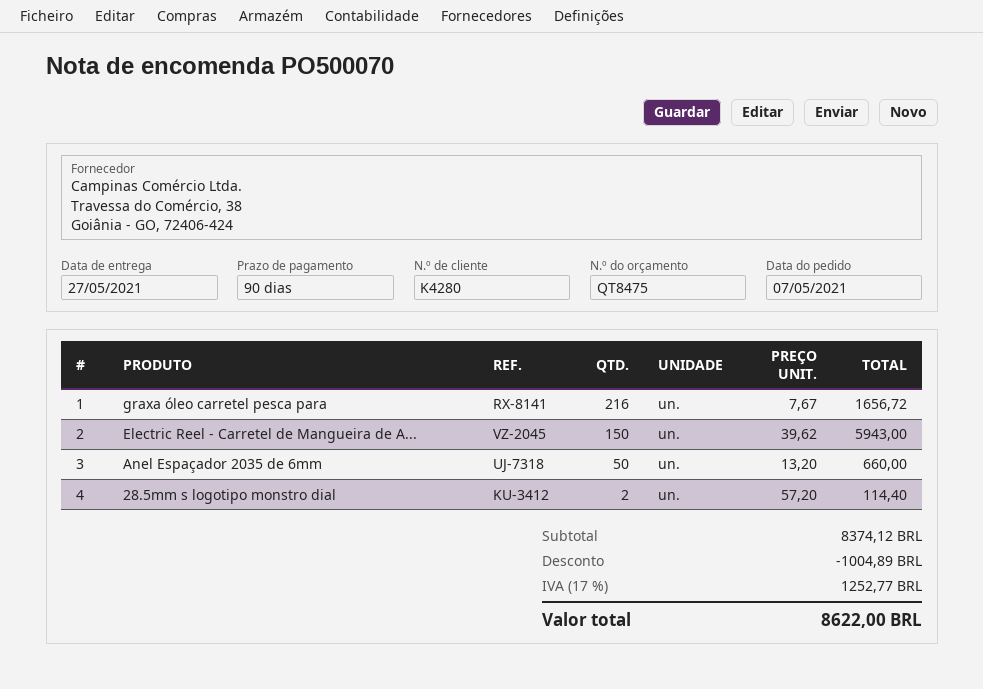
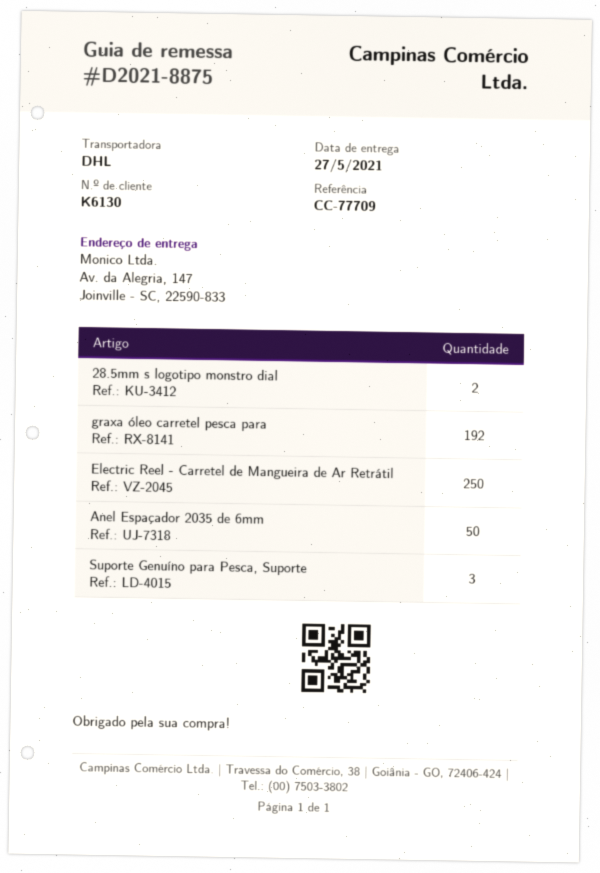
customer number: K4280 -> K6130
graxa óleo carretel pesca para: 216 -> 192
Electric Reel - Carretel de Mangueira de A...: 150 -> 250
Suporte Genuíno para Pesca, Suporte: none -> 3

